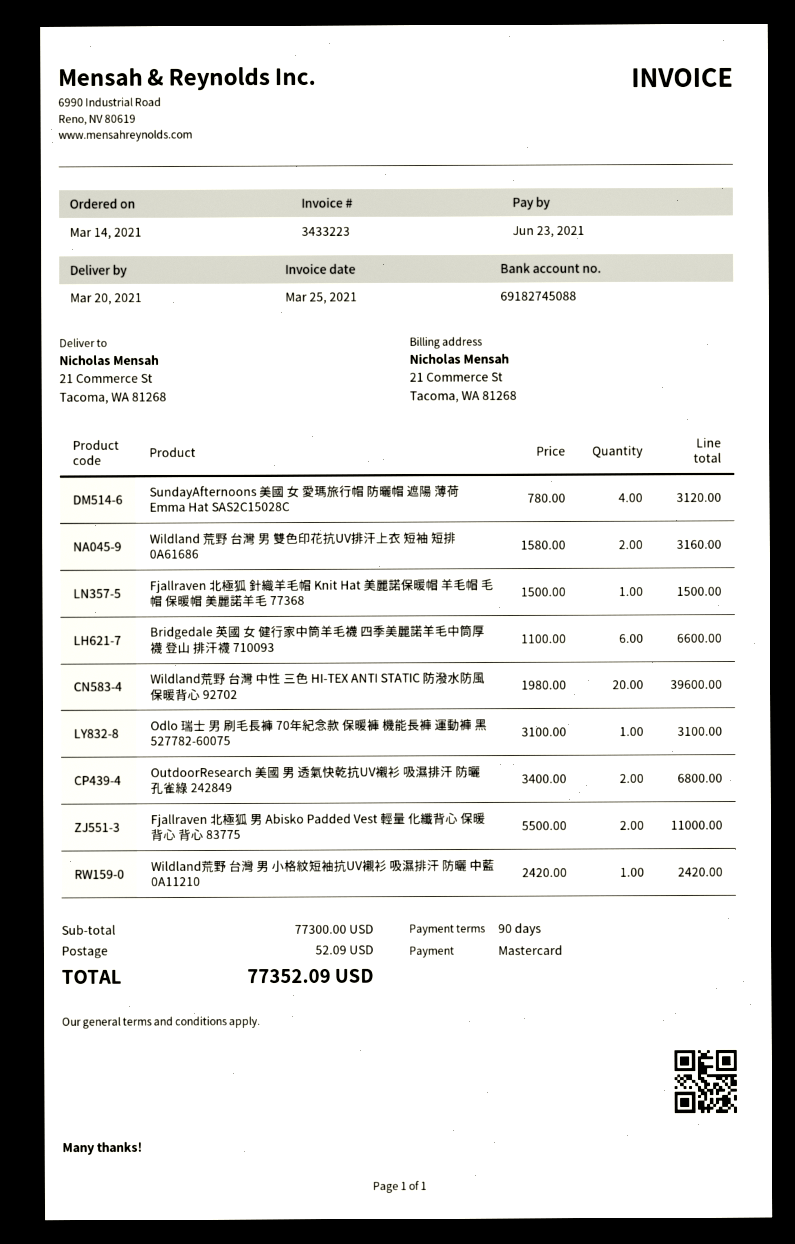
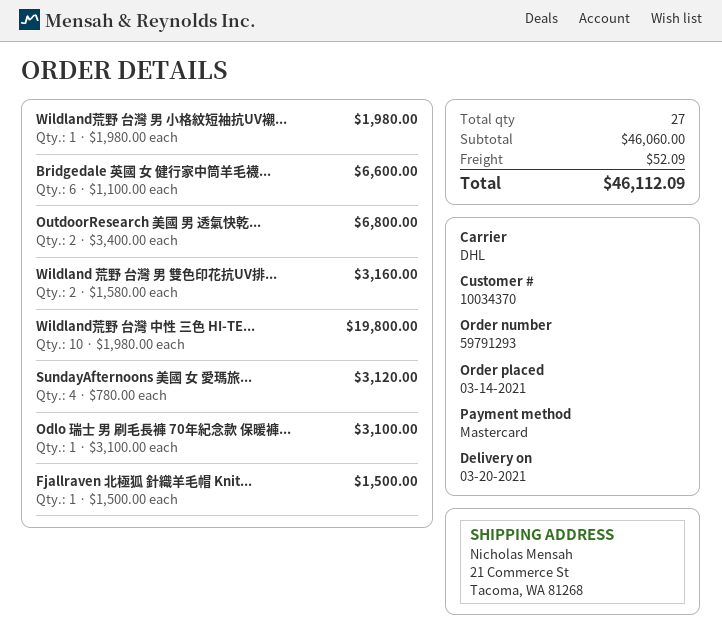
Wildland荒野 台灣 中性 三色 HI-TEX ANTI STATIC 防潑水防風保暖背心 92702: 20 x 1980.00 = 39600.00 -> 10 x 1980.00 = 19800.00
Fjallraven 北極狐 男 Abisko Padded Vest 輕量 化纖背心 保暖背心 背心 83775: 2 x 5500.00 = 11000.00 -> none
Wildland荒野 台灣 男 小格紋短袖抗UV襯衫 吸濕排汗 防曬 中藍 0A11210: 1 x 2420.00 = 2420.00 -> 1 x 1980.00 = 1980.00
subtotal: 77300.00 -> 46060.00
total: 77352.09 -> 46112.09

